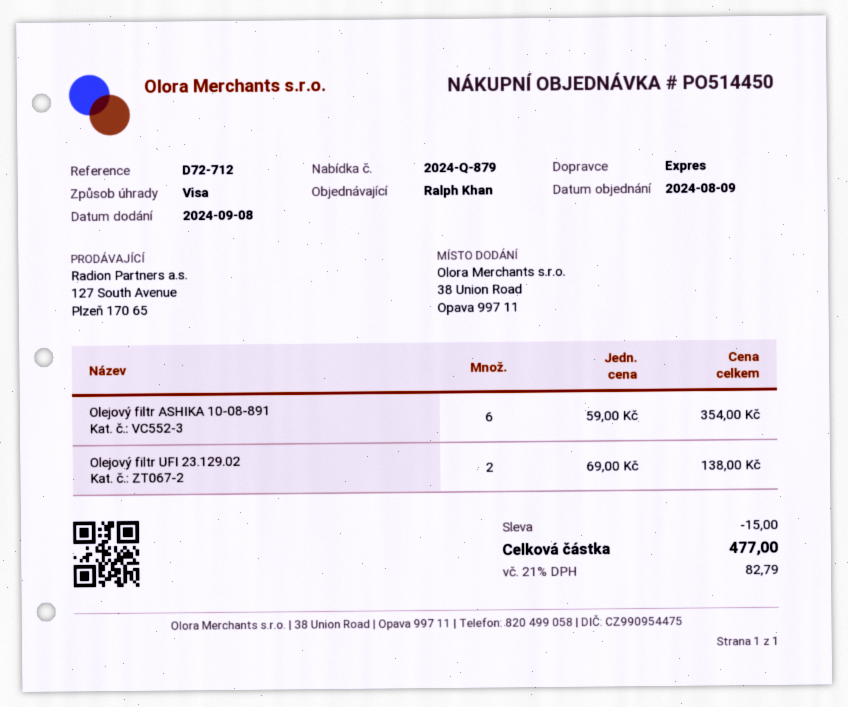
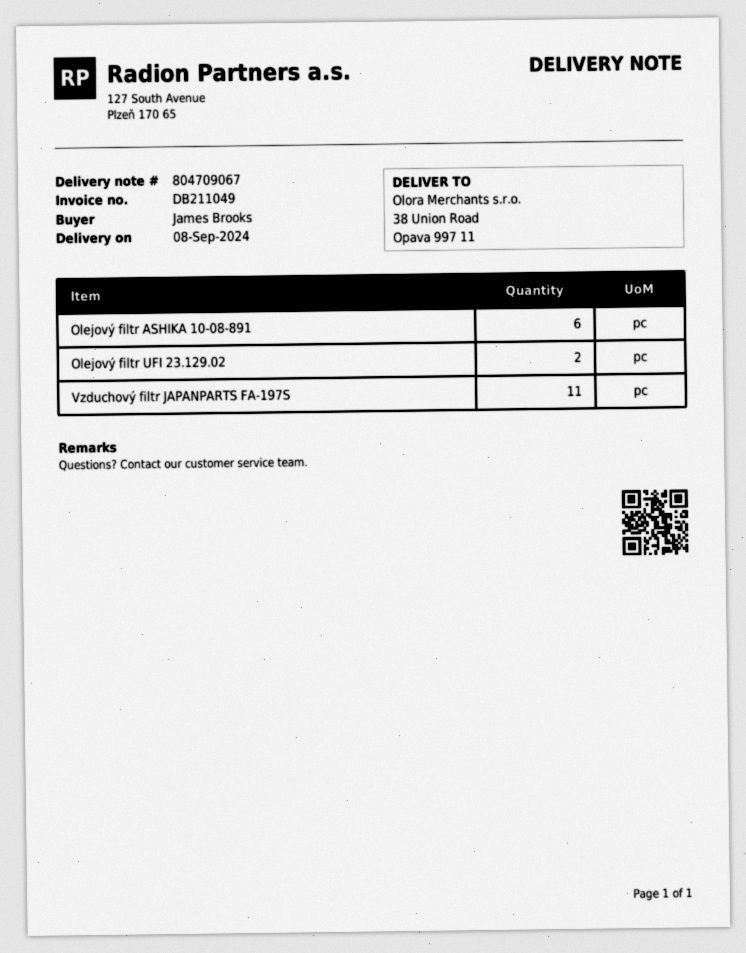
ordered by: Ralph Khan -> James Brooks
Vzduchový filtr JAPANPARTS FA-197S: none -> 11

